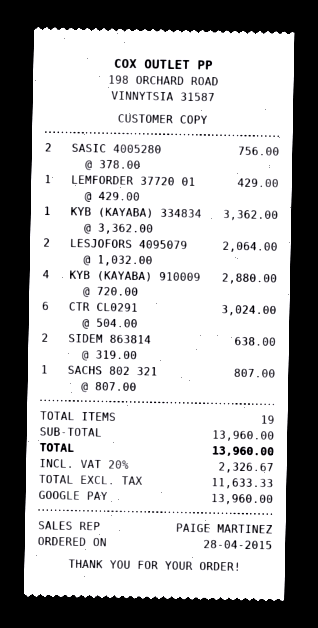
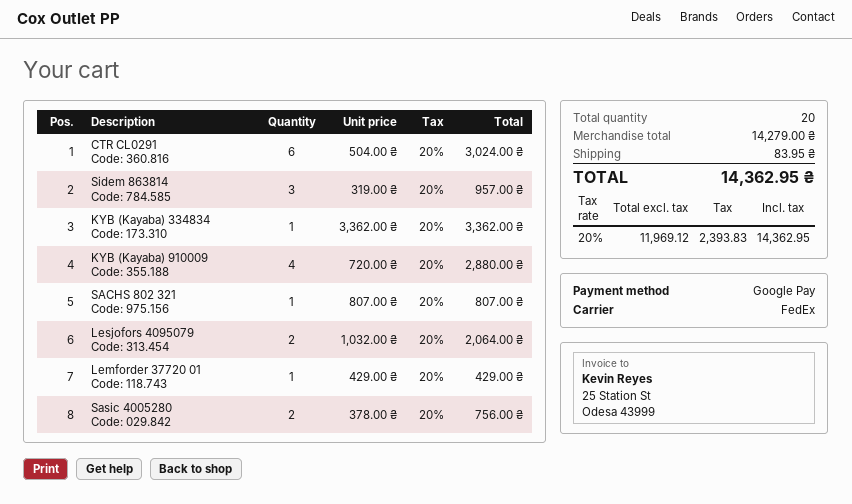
SIDEM 863814: 2 x 319.00 = 638.00 -> 3 x 319.00 = 957.00
total quantity: 19 -> 20
subtotal: 13960.00 -> 14279.00
shipping: none -> 83.95
net: 11633.33 -> 11969.12
tax: 20% = 2326.67 -> 20% = 2393.83
total: 13960.00 -> 14362.95

